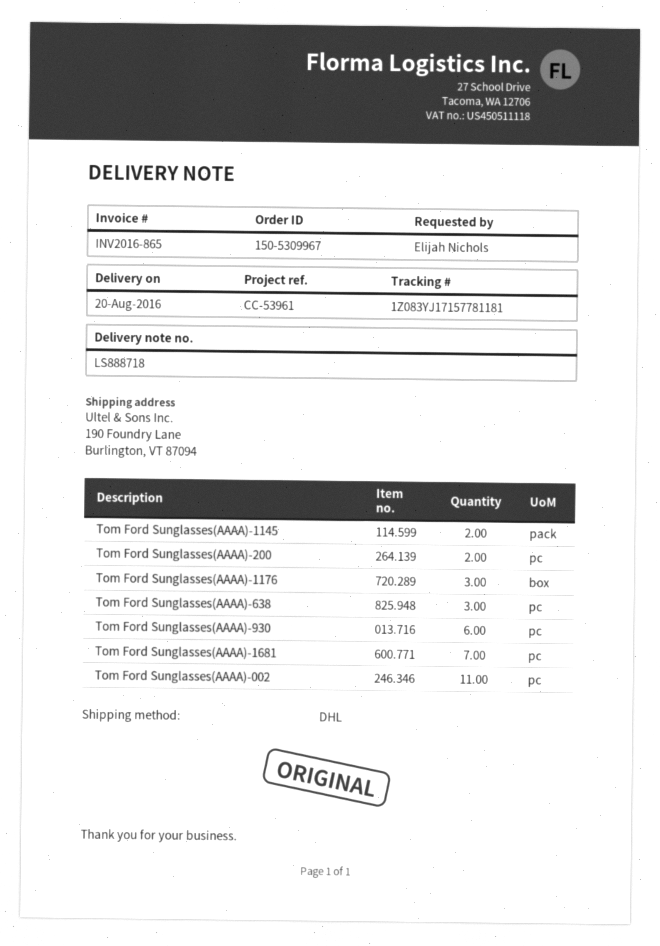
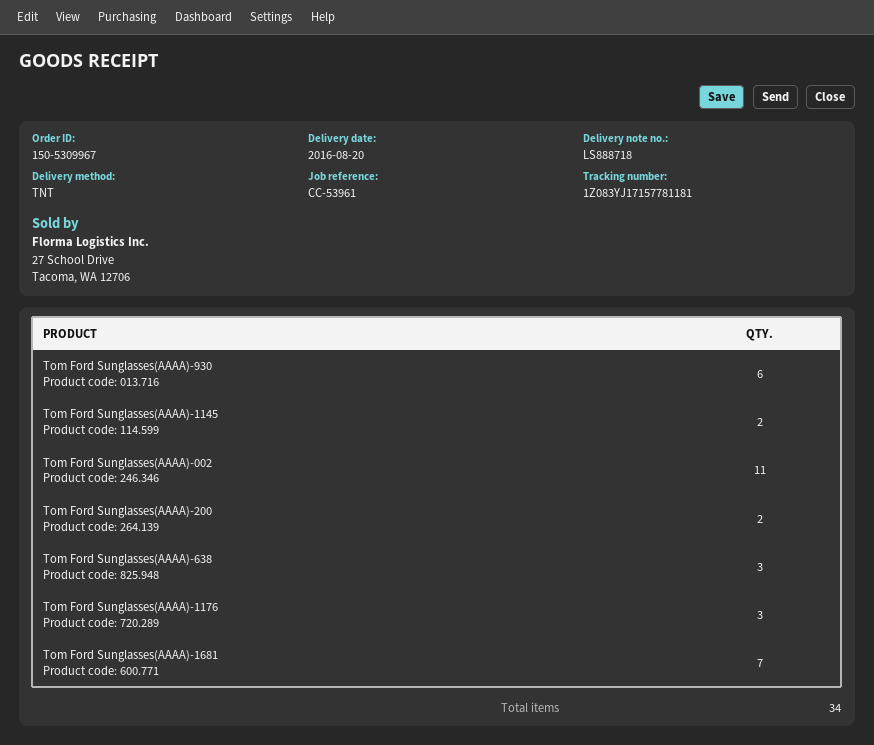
shipping method: DHL -> TNT

